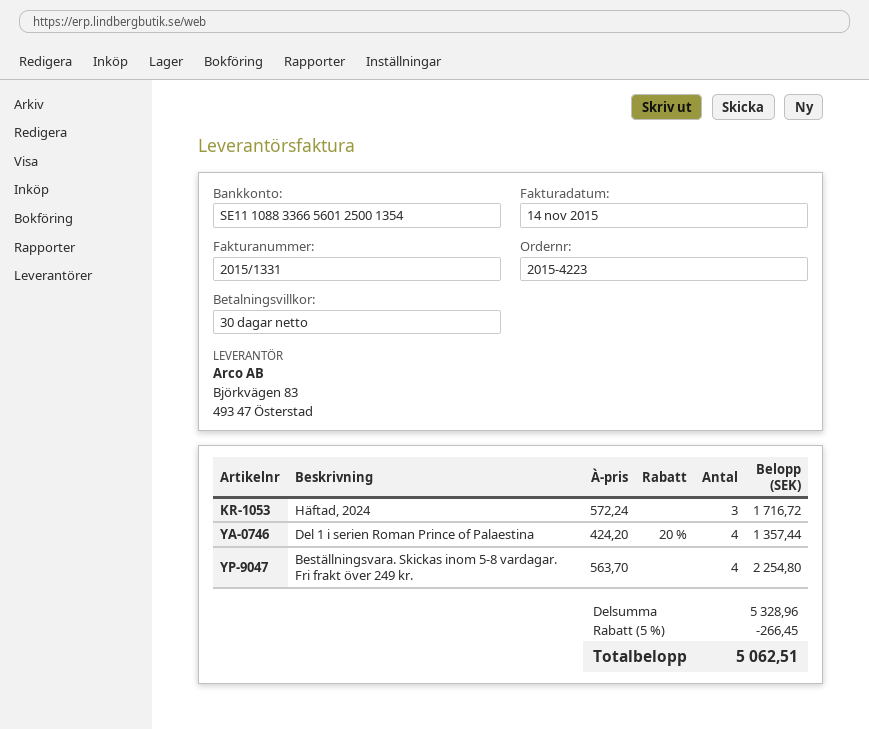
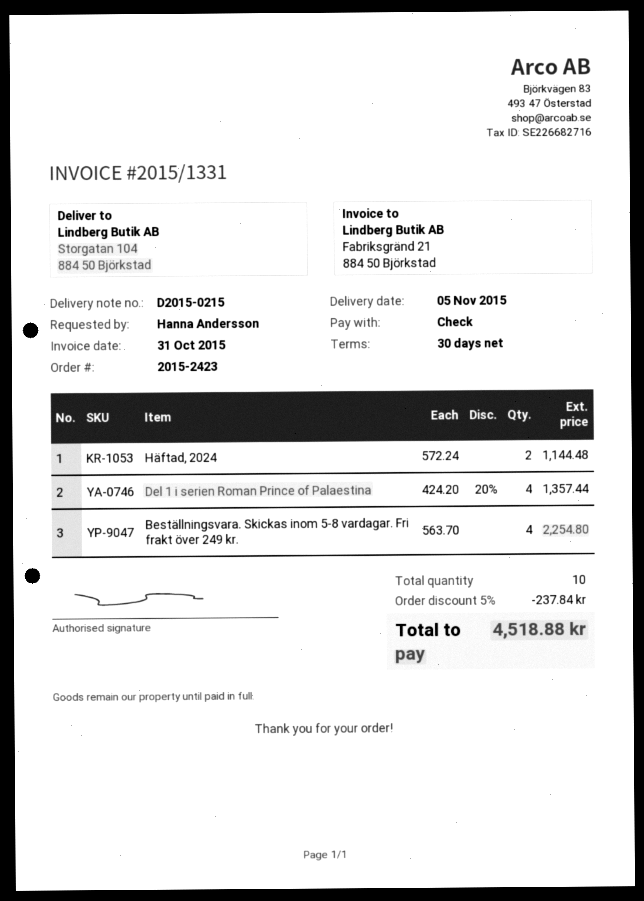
order number: 2015-4223 -> 2015-2423
invoice date: 2015-11-14 -> 2015-10-31
Häftad, 2024: 3 x 572.24 = 1716.72 -> 2 x 572.24 = 1144.48
discount: 5% = 266.45 -> 5% = 237.84
total: 5062.51 -> 4518.88

